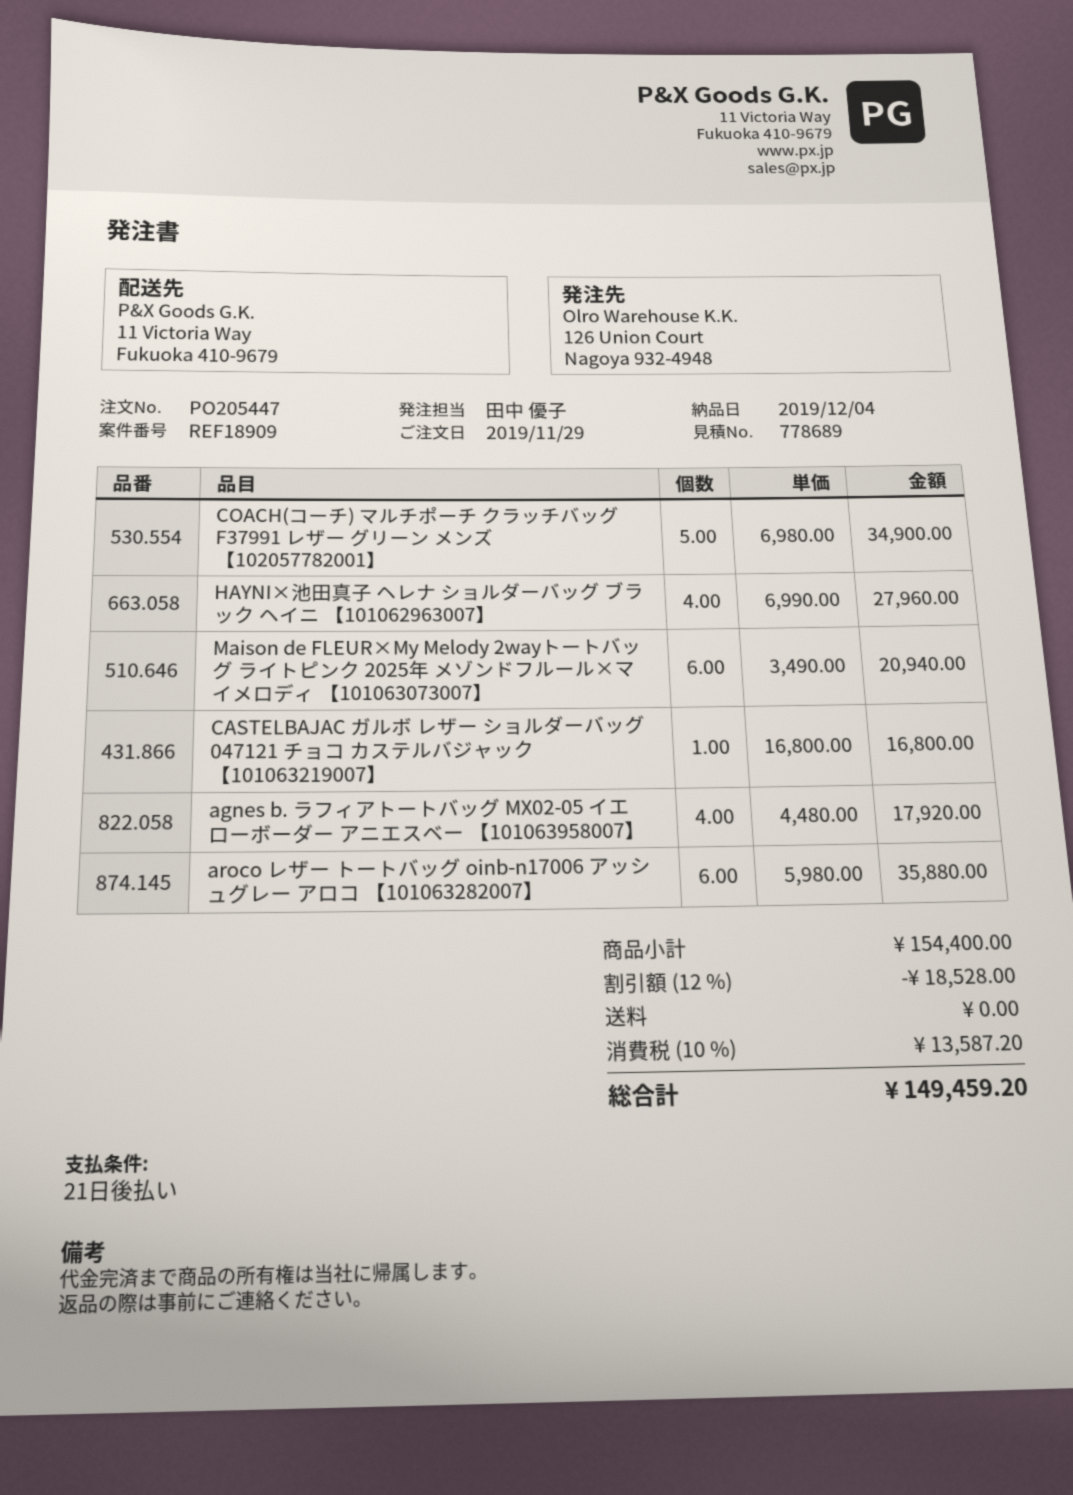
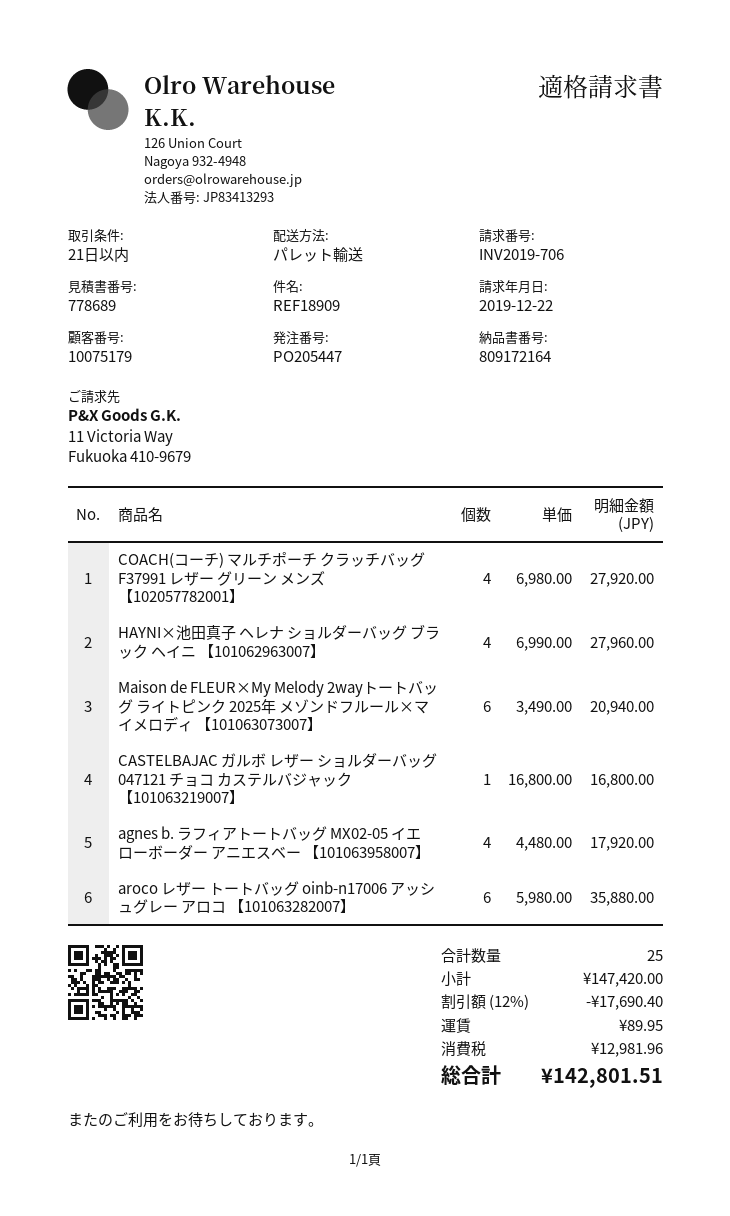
COACH(コーチ) マルチポーチ クラッチバッグ F37991 レザー グリーン メンズ 【102057782001】: 5 x 6980.00 = 34900.00 -> 4 x 6980.00 = 27920.00
subtotal: 154400.00 -> 147420.00
discount: 12% = 18528.00 -> 12% = 17690.40
shipping: 0.00 -> 89.95
tax: 13587.20 -> 12981.96
total: 149459.20 -> 142801.51

